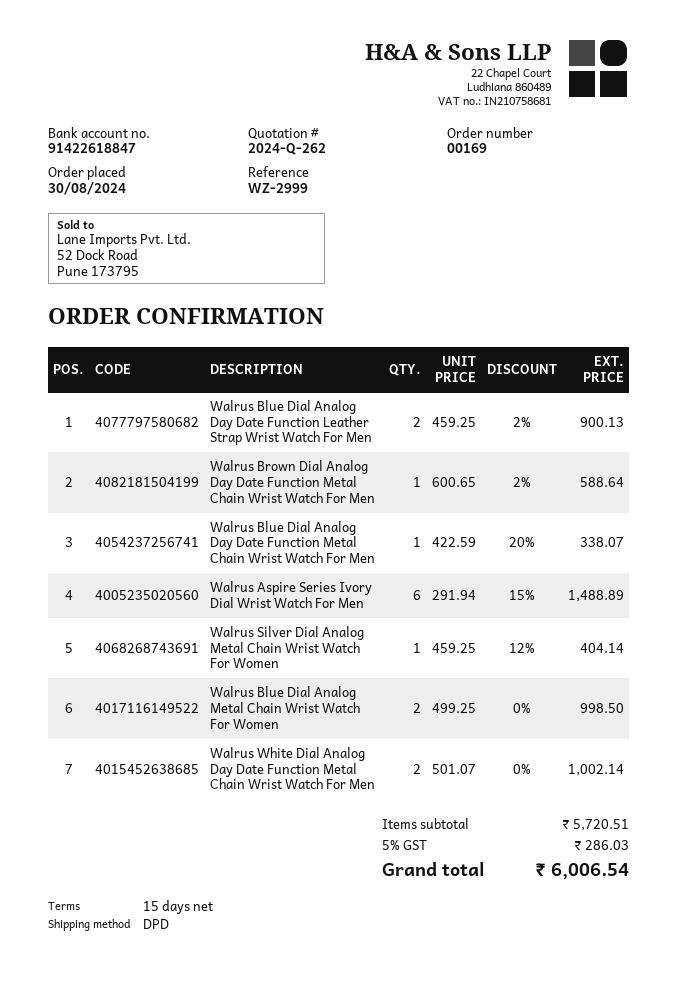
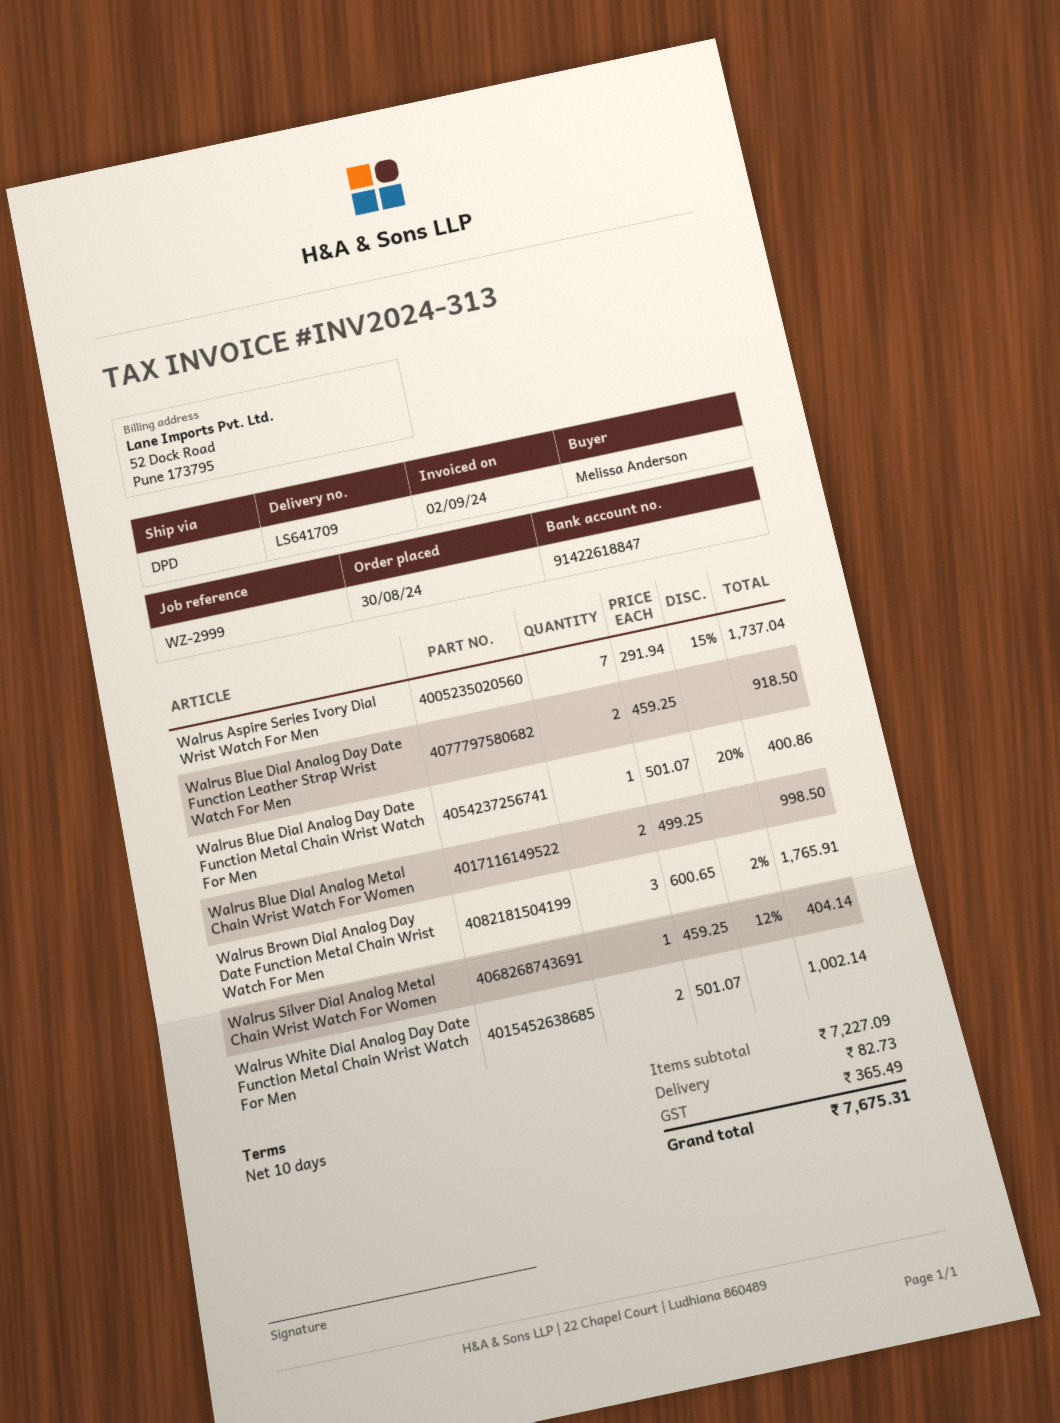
payment terms: 15 days -> 10 days
Walrus Blue Dial Analog Day Date Function Leather Strap Wrist Watch For Men: 2 x 459.25 - 2% = 900.13 -> 2 x 459.25 = 918.50
Walrus Brown Dial Analog Day Date Function Metal Chain Wrist Watch For Men: 1 x 600.65 - 2% = 588.64 -> 3 x 600.65 - 2% = 1765.91
Walrus Blue Dial Analog Day Date Function Metal Chain Wrist Watch For Men: 1 x 422.59 - 20% = 338.07 -> 1 x 501.07 - 20% = 400.86
Walrus Aspire Series Ivory Dial Wrist Watch For Men: 6 x 291.94 - 15% = 1488.89 -> 7 x 291.94 - 15% = 1737.04
subtotal: 5720.51 -> 7227.09
shipping: none -> 82.73
tax: 286.03 -> 365.49
total: 6006.54 -> 7675.31

